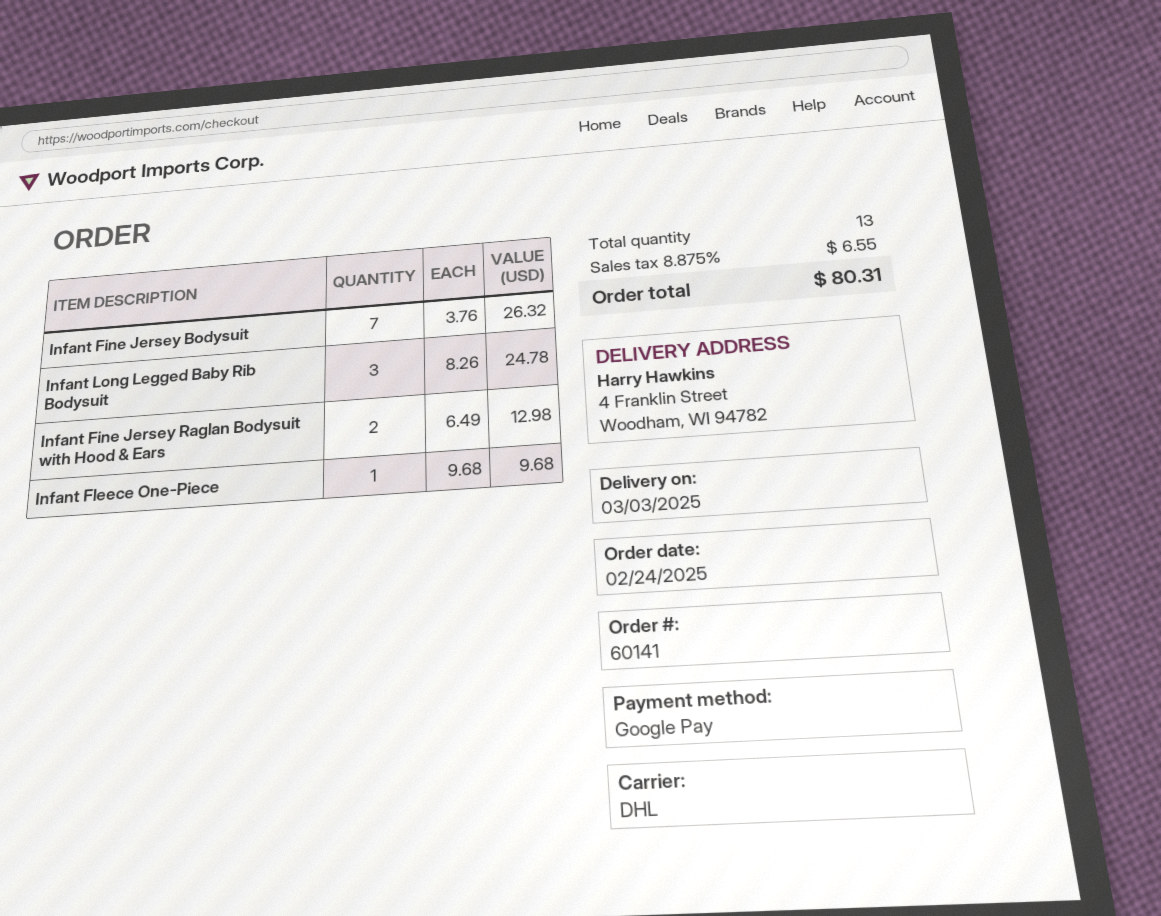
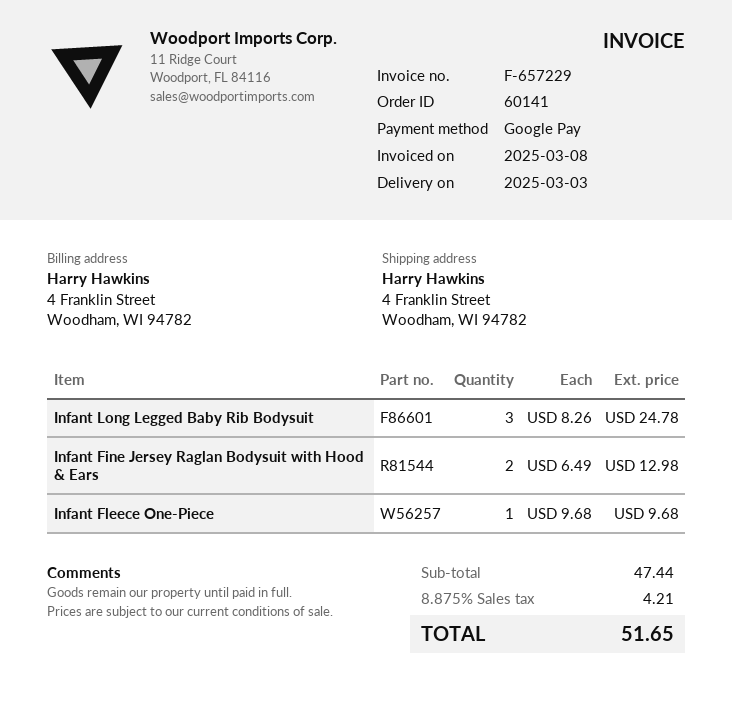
Infant Fine Jersey Bodysuit: 7 x 3.76 = 26.32 -> none
tax: 8.875% = 6.55 -> 8.875% = 4.21
total: 80.31 -> 51.65

